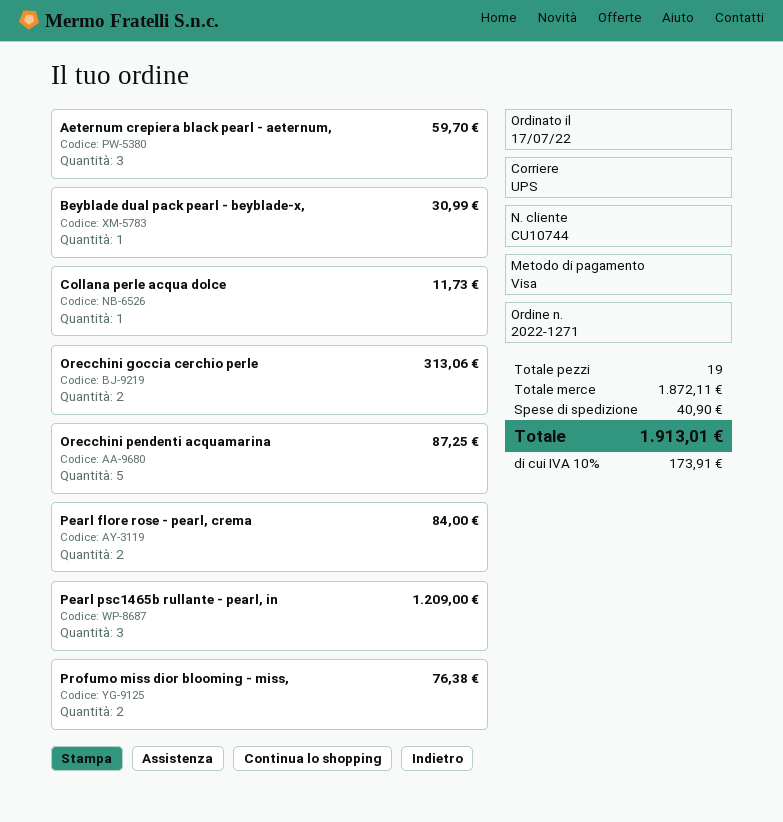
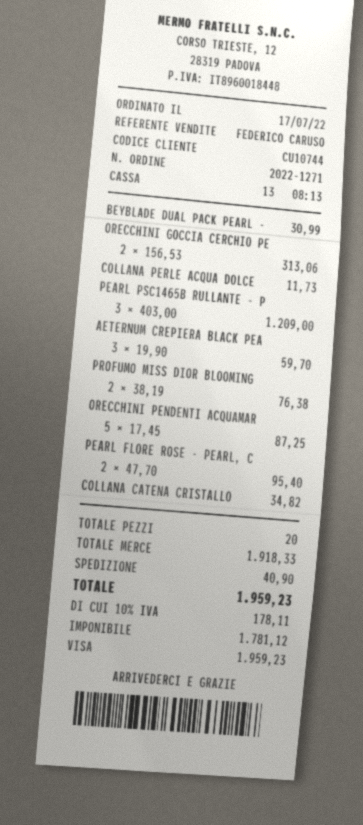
Pearl flore rose - pearl, crema: 2 for 84.00 -> 2 for 95.40
COLLANA CATENA CRISTALLO: none -> 1 for 34.82
total quantity: 19 -> 20
subtotal: 1872.11 -> 1918.33
tax: 10% = 173.91 -> 10% = 178.11
total: 1913.01 -> 1959.23

